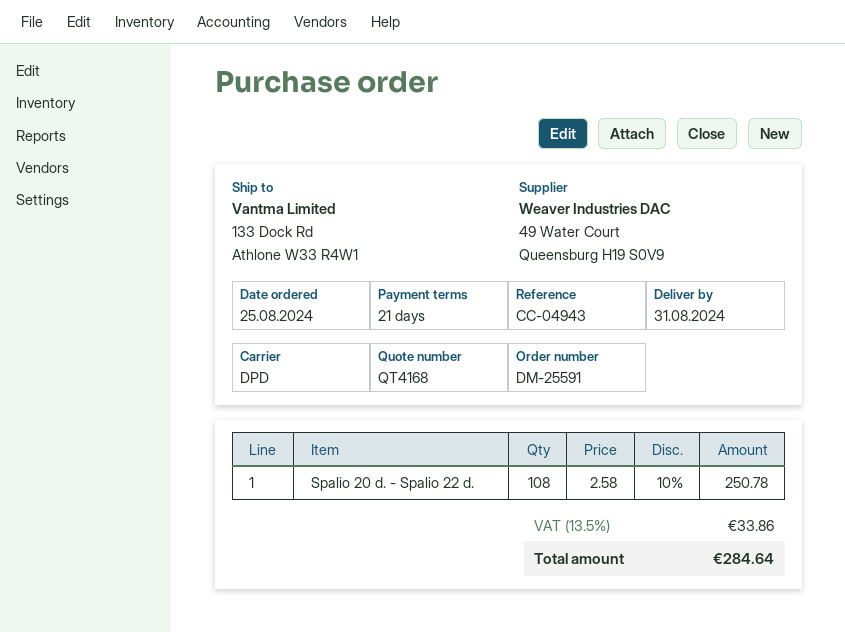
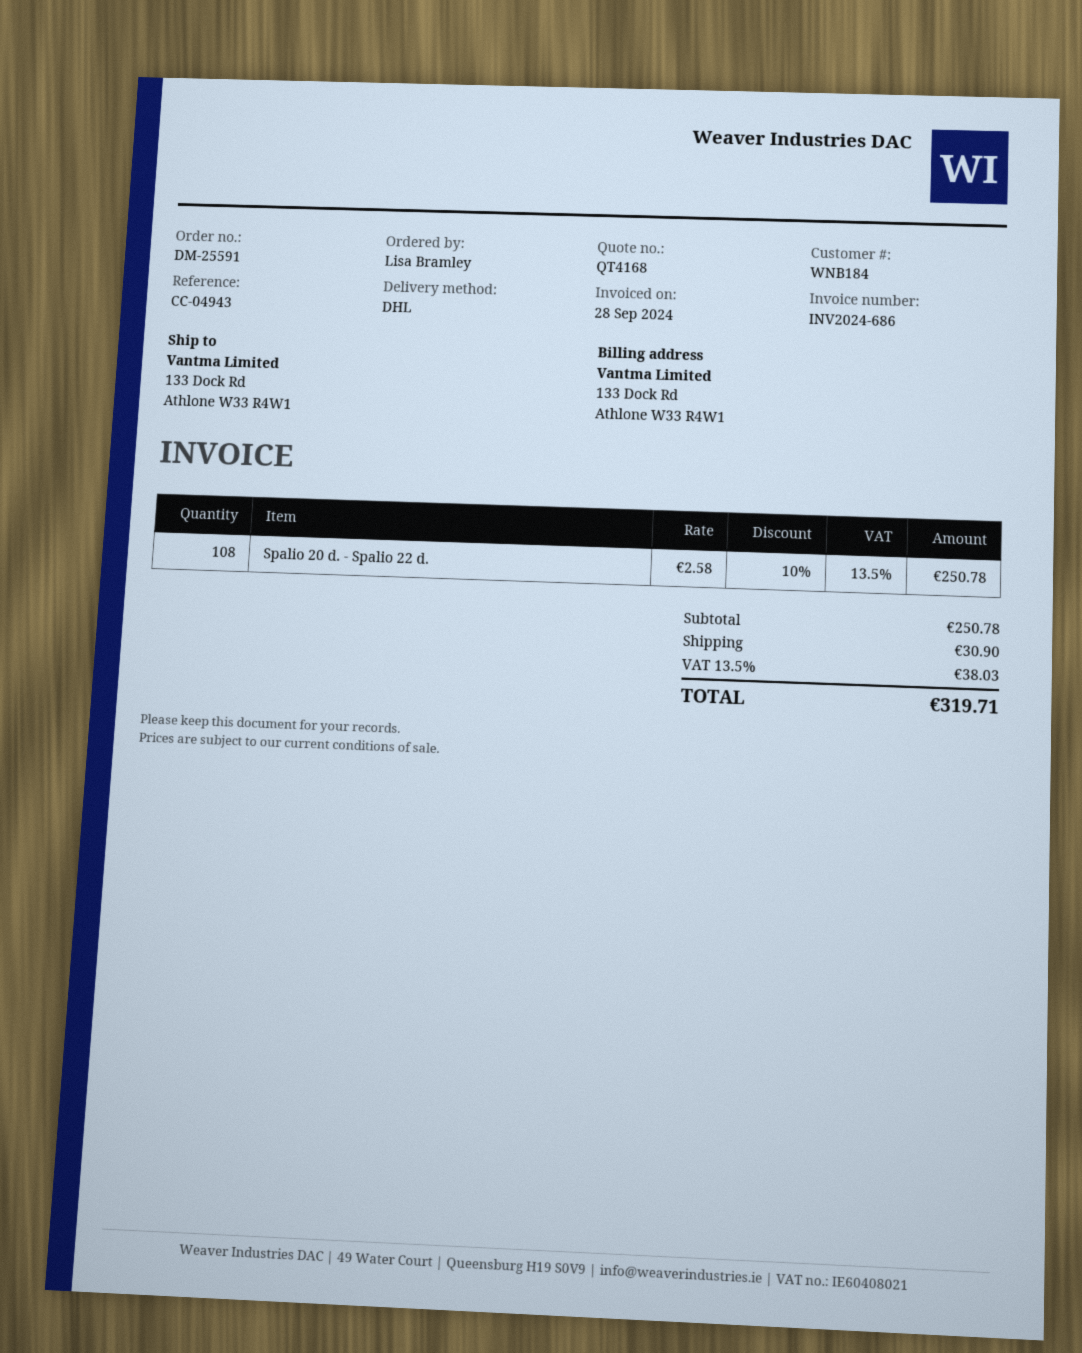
shipping method: DPD -> DHL
shipping: none -> 30.90
tax: 13.5% = 33.86 -> 13.5% = 38.03
total: 284.64 -> 319.71

